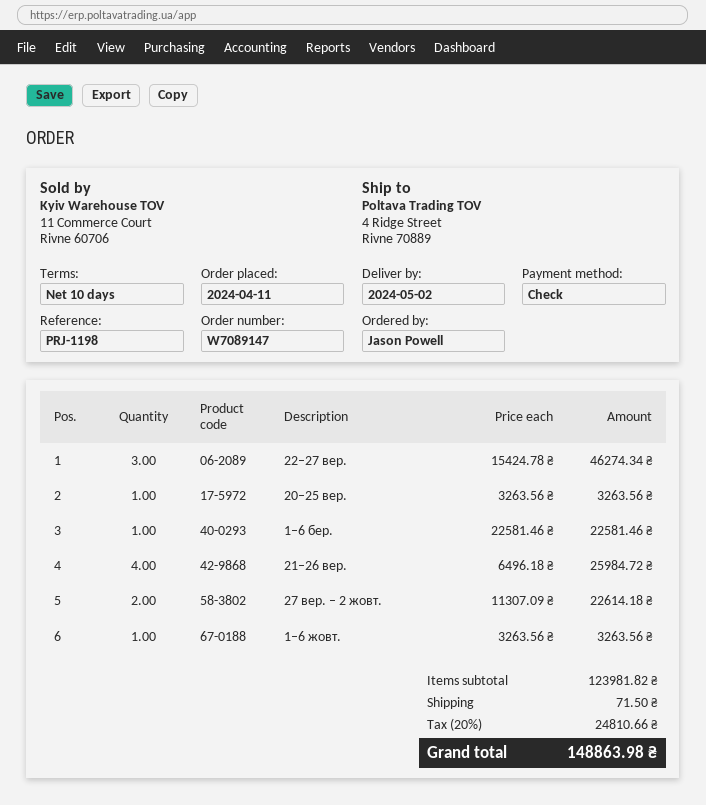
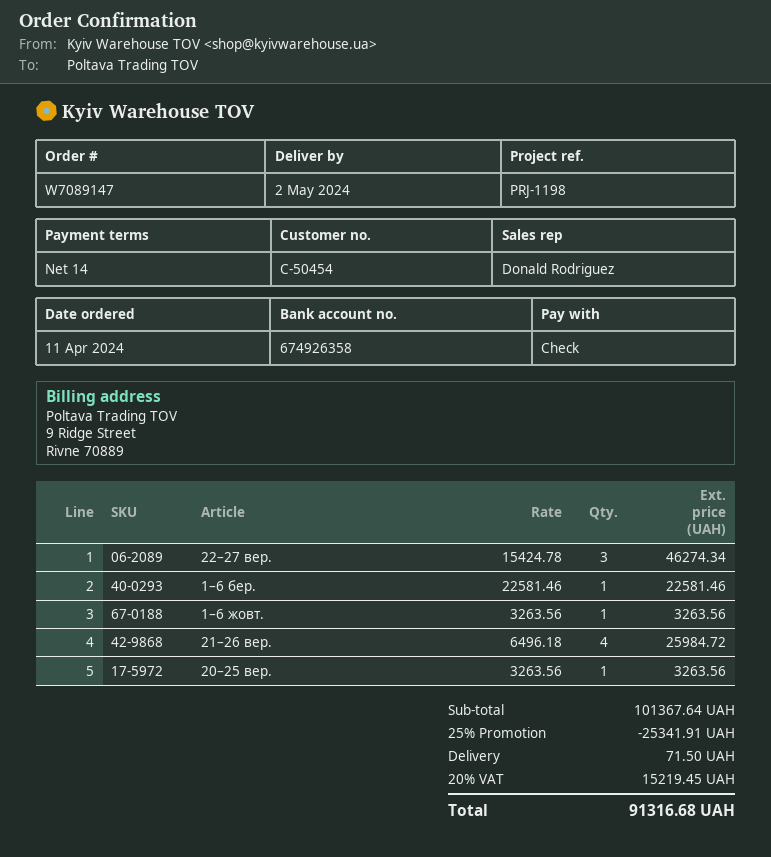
payment terms: 10 days -> 14 days
27 вер. – 2 жовт.: 2 x 11307.09 = 22614.18 -> none
subtotal: 123981.82 -> 101367.64
discount: none -> 25% = 25341.91
tax: 20% = 24810.66 -> 20% = 15219.45
total: 148863.98 -> 91316.68

